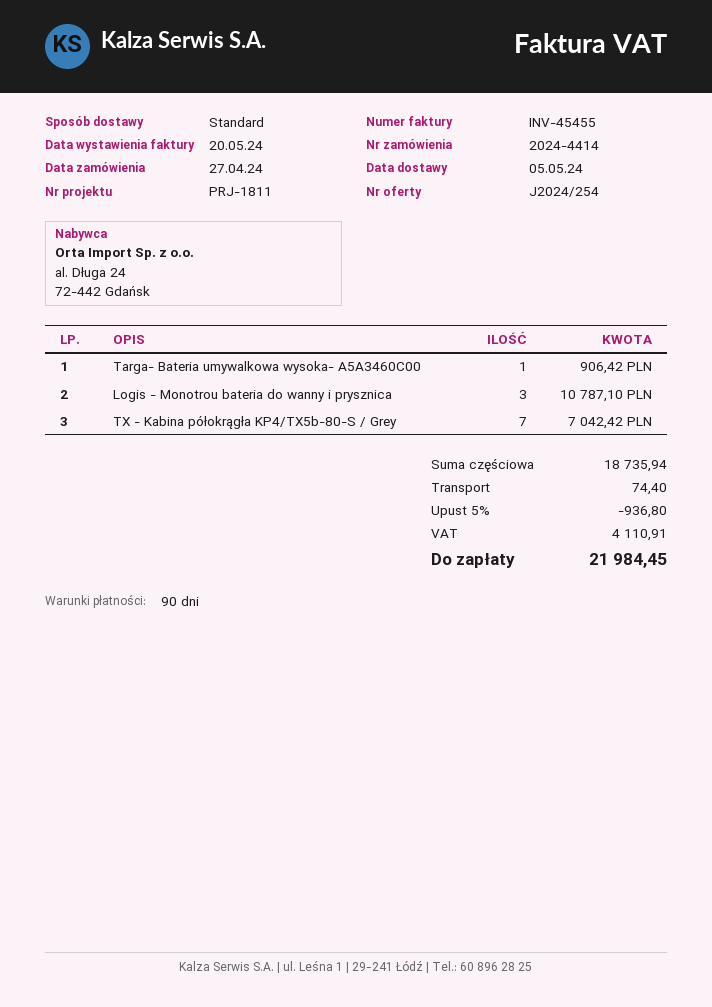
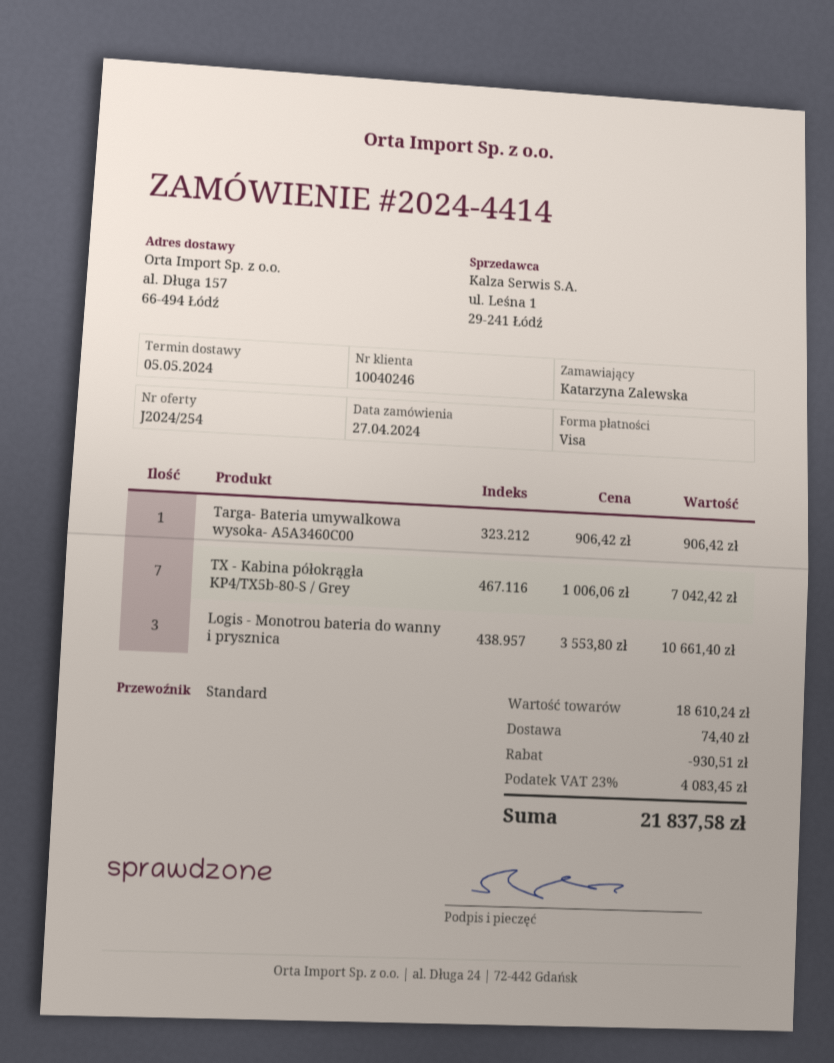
Logis - Monotrou bateria do wanny i prysznica: 3 for 10787.10 -> 3 for 10661.40
subtotal: 18735.94 -> 18610.24
discount: 936.80 -> 930.51
tax: 4110.91 -> 4083.45
total: 21984.45 -> 21837.58

